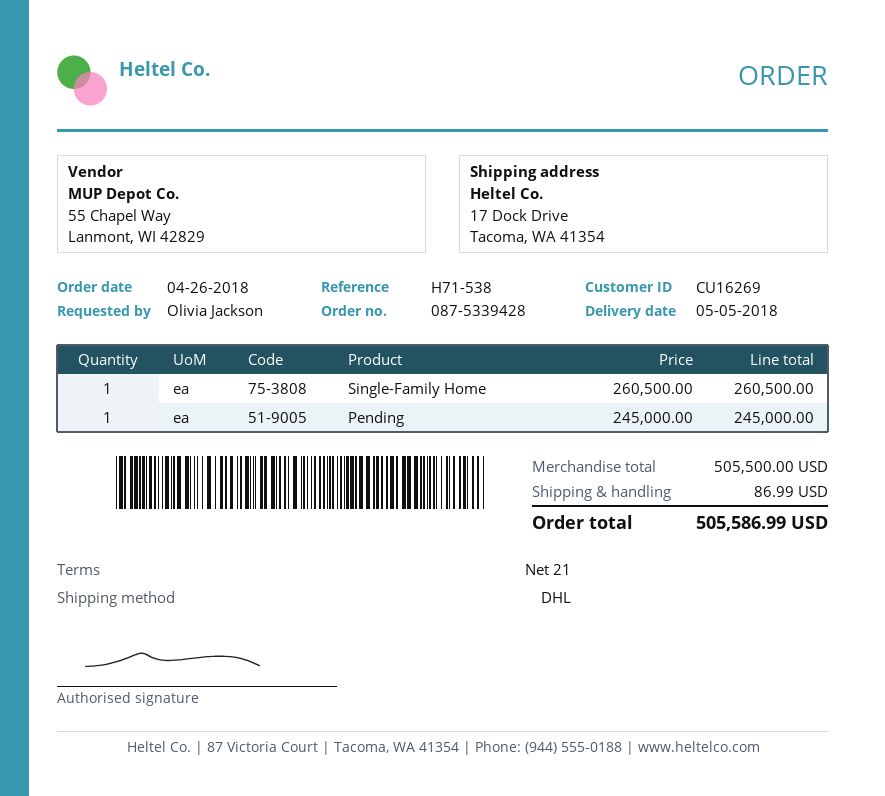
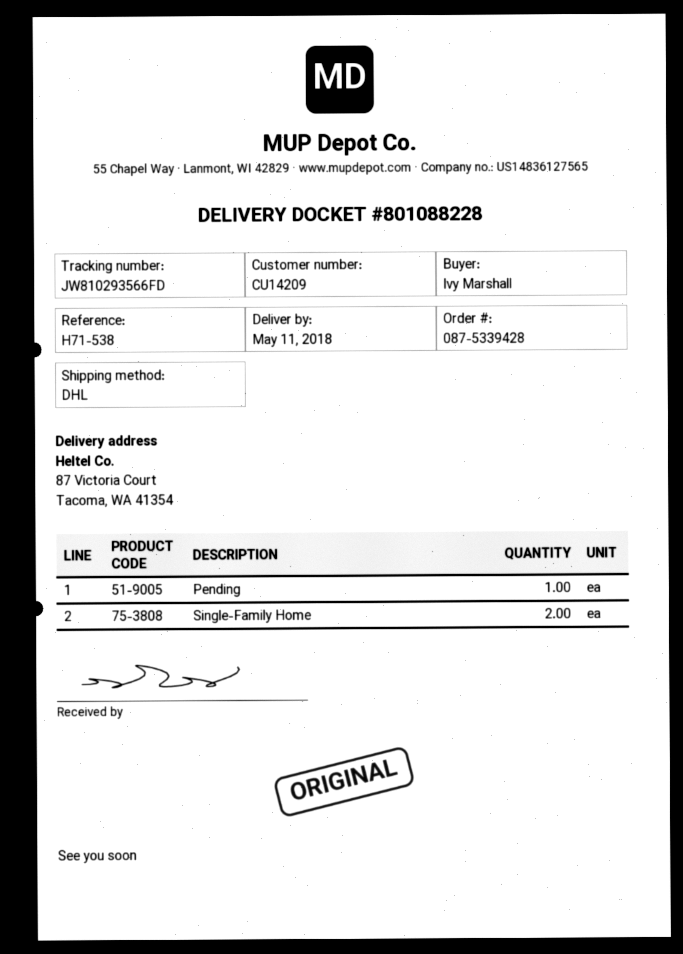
delivery date: 2018-05-05 -> 2018-05-11
customer number: CU16269 -> CU14209
ordered by: Olivia Jackson -> Ivy Marshall
ship to: 17 Dock Drive, Tacoma, WA 41354 -> 87 Victoria Court, Tacoma, WA 41354
Single-Family Home: 1 -> 2

